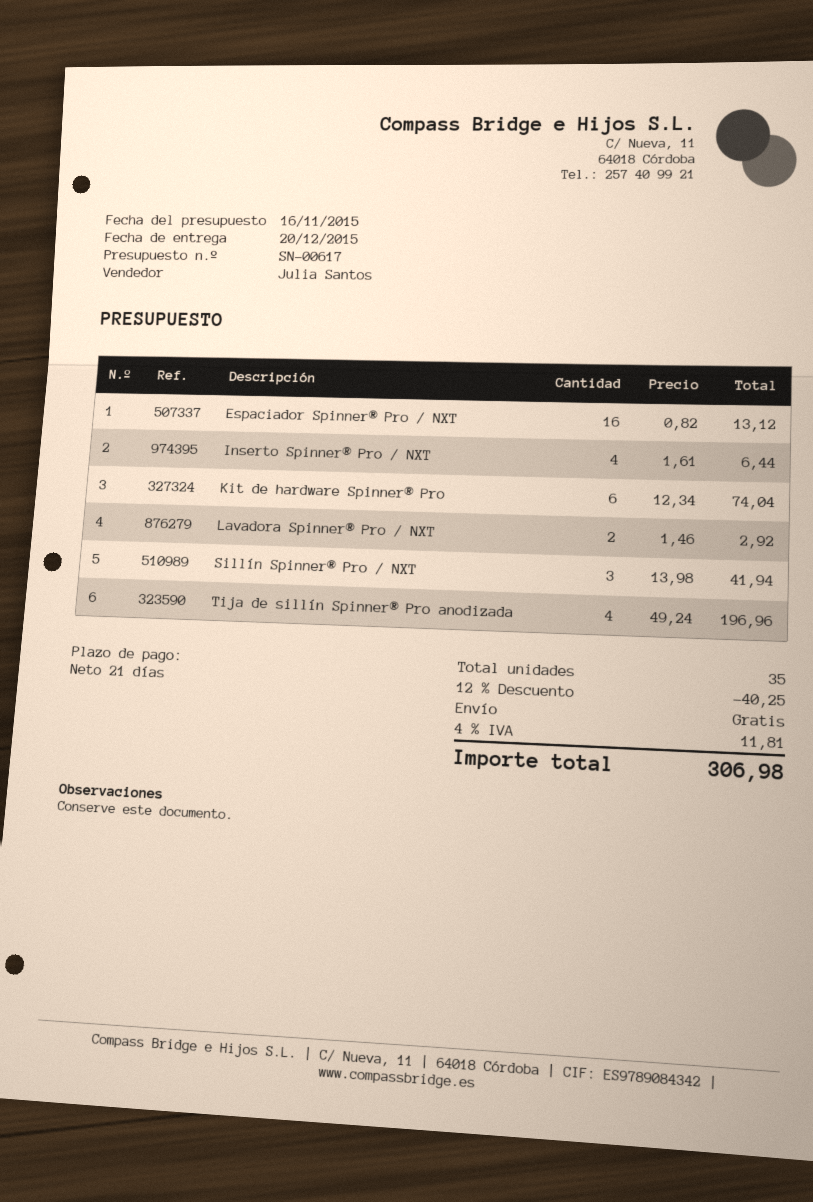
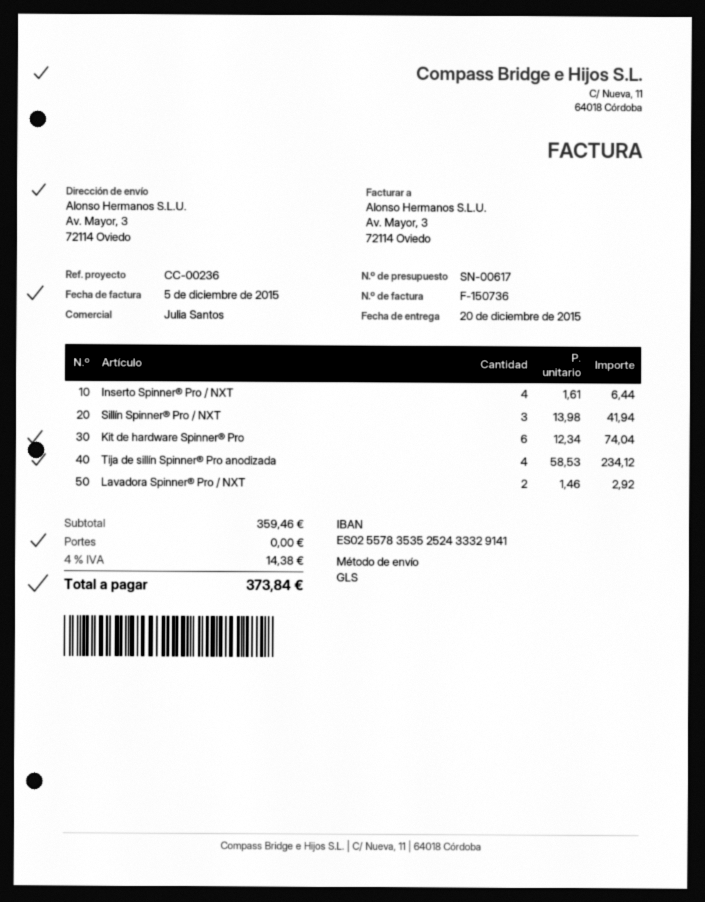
Espaciador Spinner® Pro / NXT: 16 x 0.82 = 13.12 -> none
Tija de sillín Spinner® Pro anodizada: 4 x 49.24 = 196.96 -> 4 x 58.53 = 234.12
discount: 12% = 40.25 -> none
tax: 4% = 11.81 -> 4% = 14.38
total: 306.98 -> 373.84

